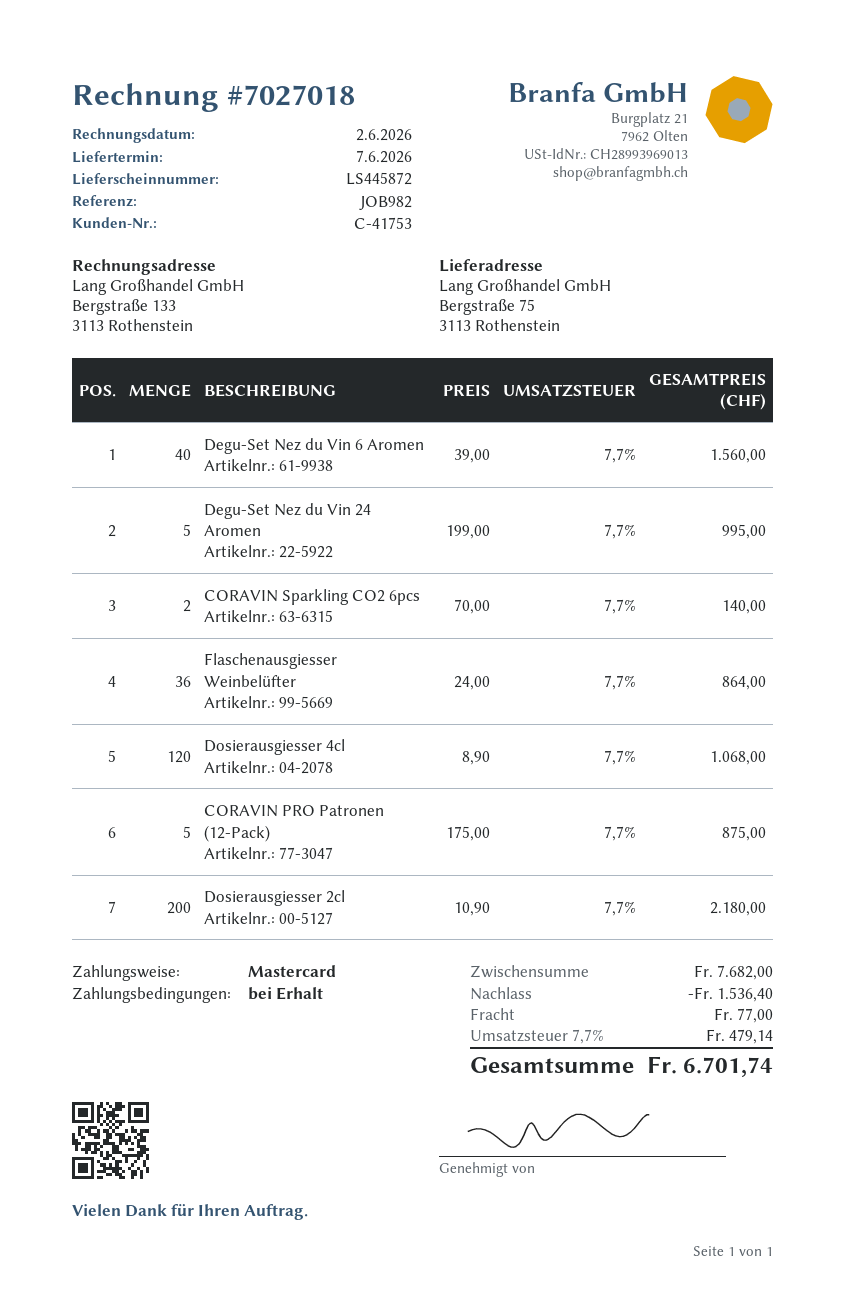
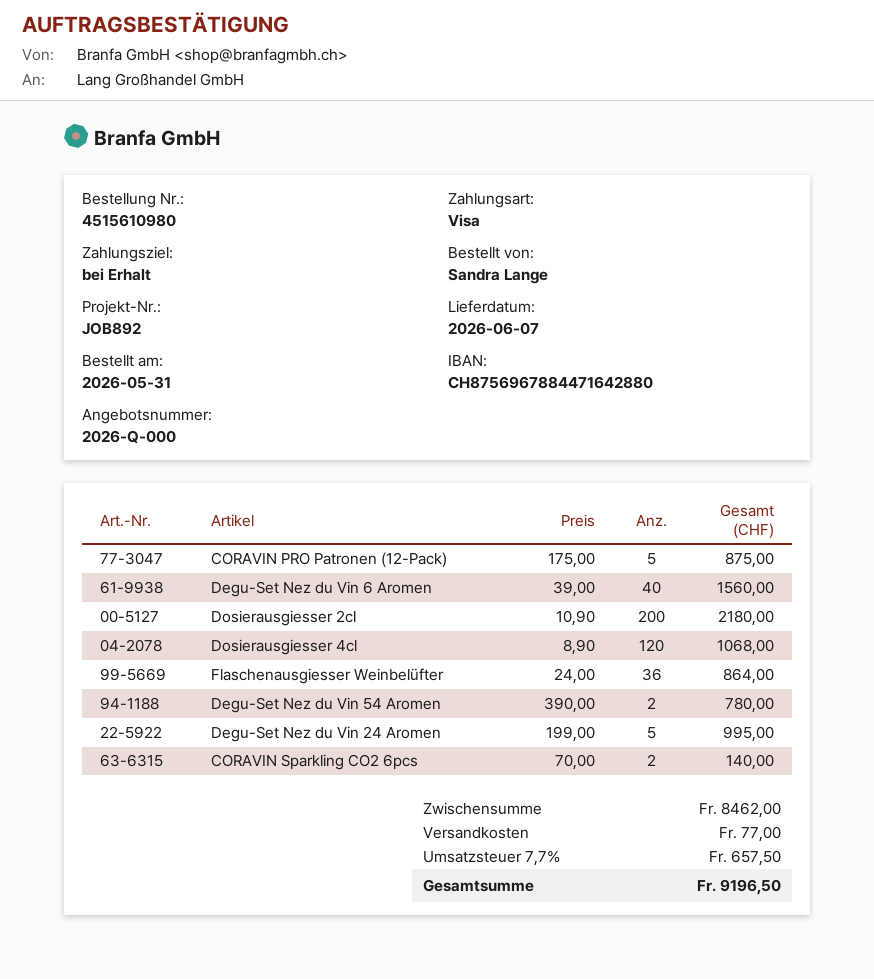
reference: JOB982 -> JOB892
payment method: Mastercard -> Visa
Degu-Set Nez du Vin 54 Aromen: none -> 2 x 390.00 = 780.00
subtotal: 7682.00 -> 8462.00
discount: 1536.40 -> none
tax: 7.7% = 479.14 -> 7.7% = 657.50
total: 6701.74 -> 9196.50

